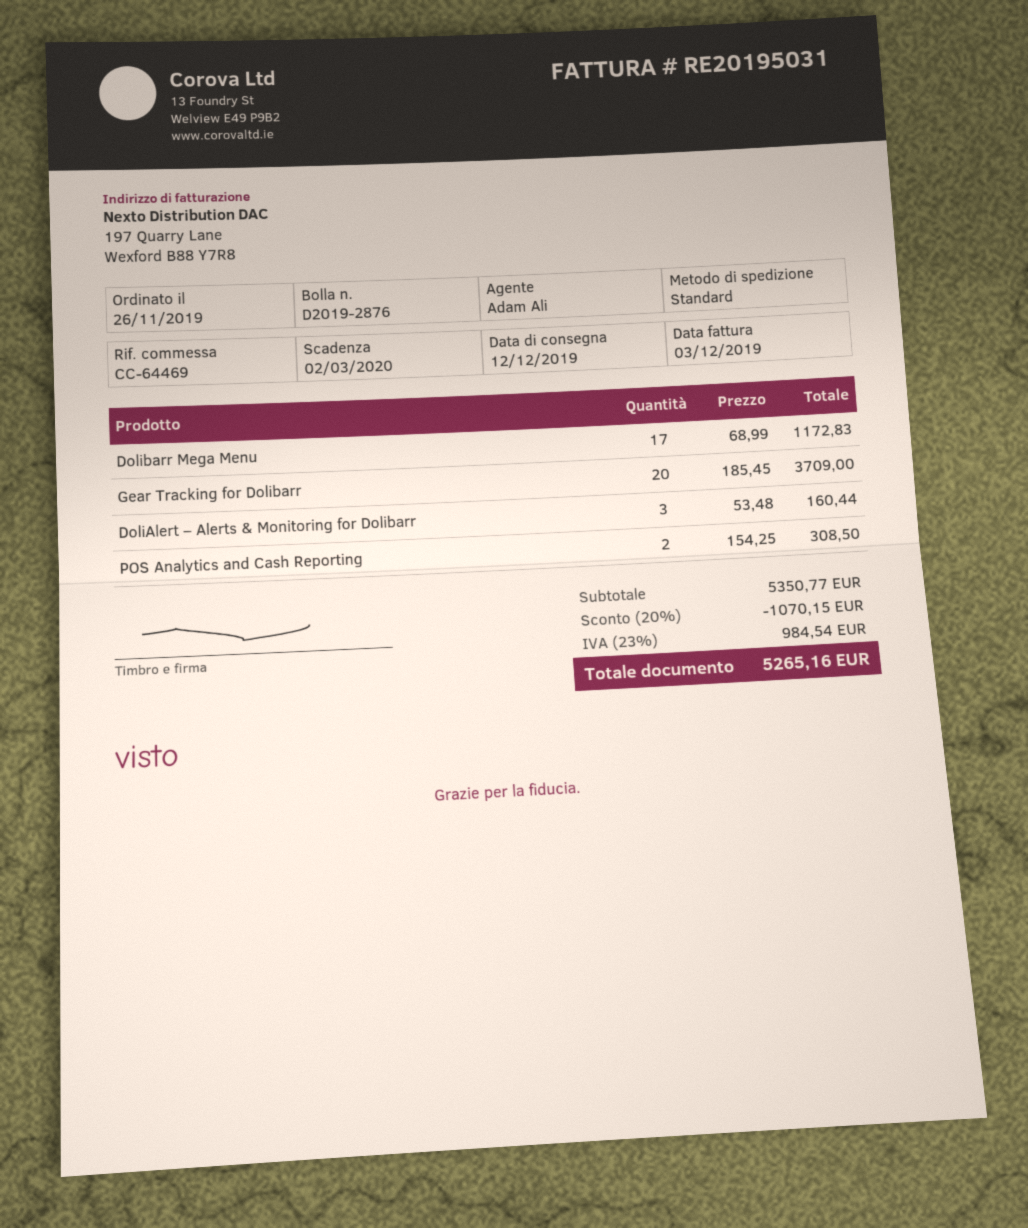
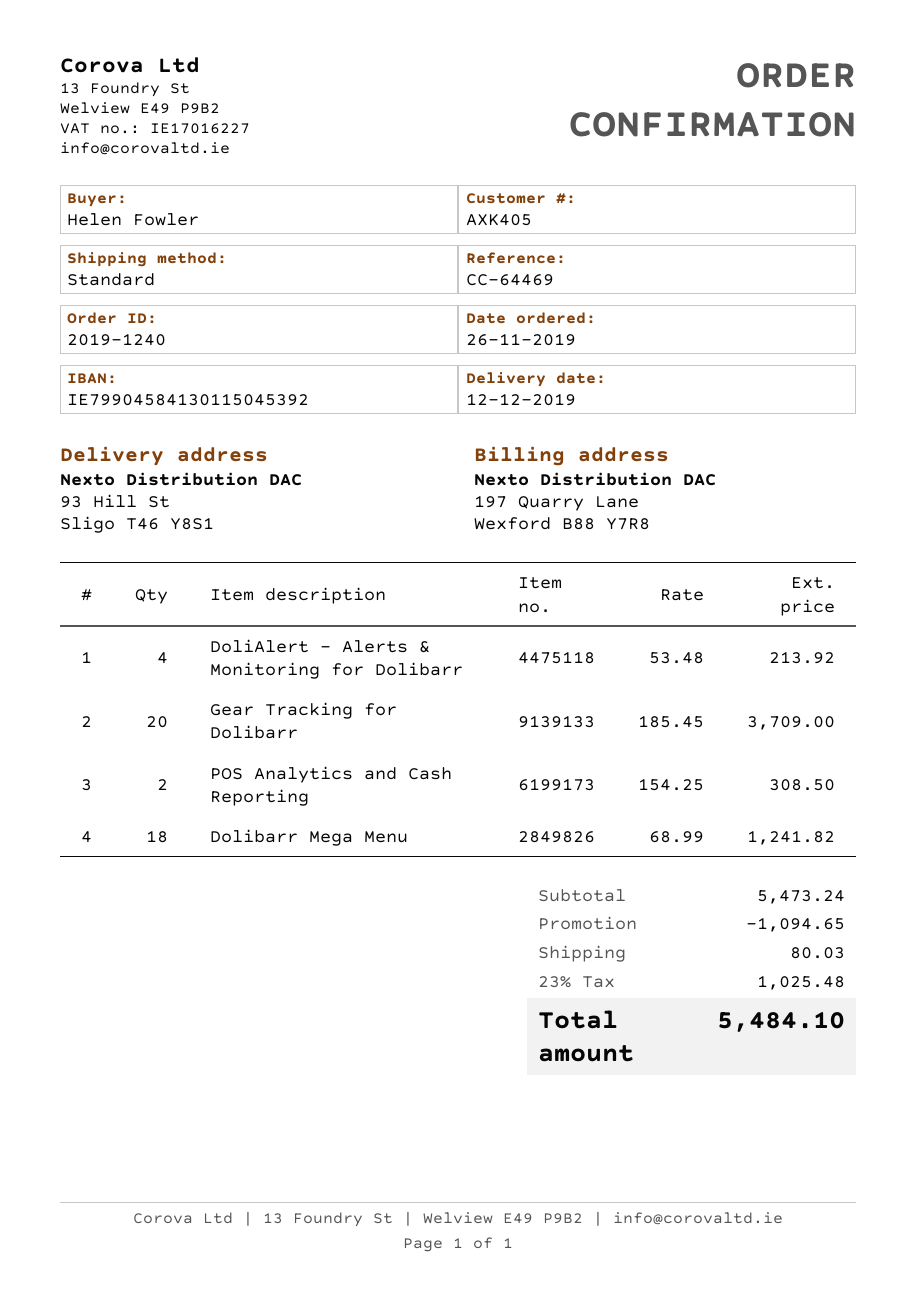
Dolibarr Mega Menu: 17 x 68.99 = 1172.83 -> 18 x 68.99 = 1241.82
DoliAlert – Alerts & Monitoring for Dolibarr: 3 x 53.48 = 160.44 -> 4 x 53.48 = 213.92
subtotal: 5350.77 -> 5473.24
discount: 1070.15 -> 1094.65
shipping: none -> 80.03
tax: 23% = 984.54 -> 23% = 1025.48
total: 5265.16 -> 5484.10

